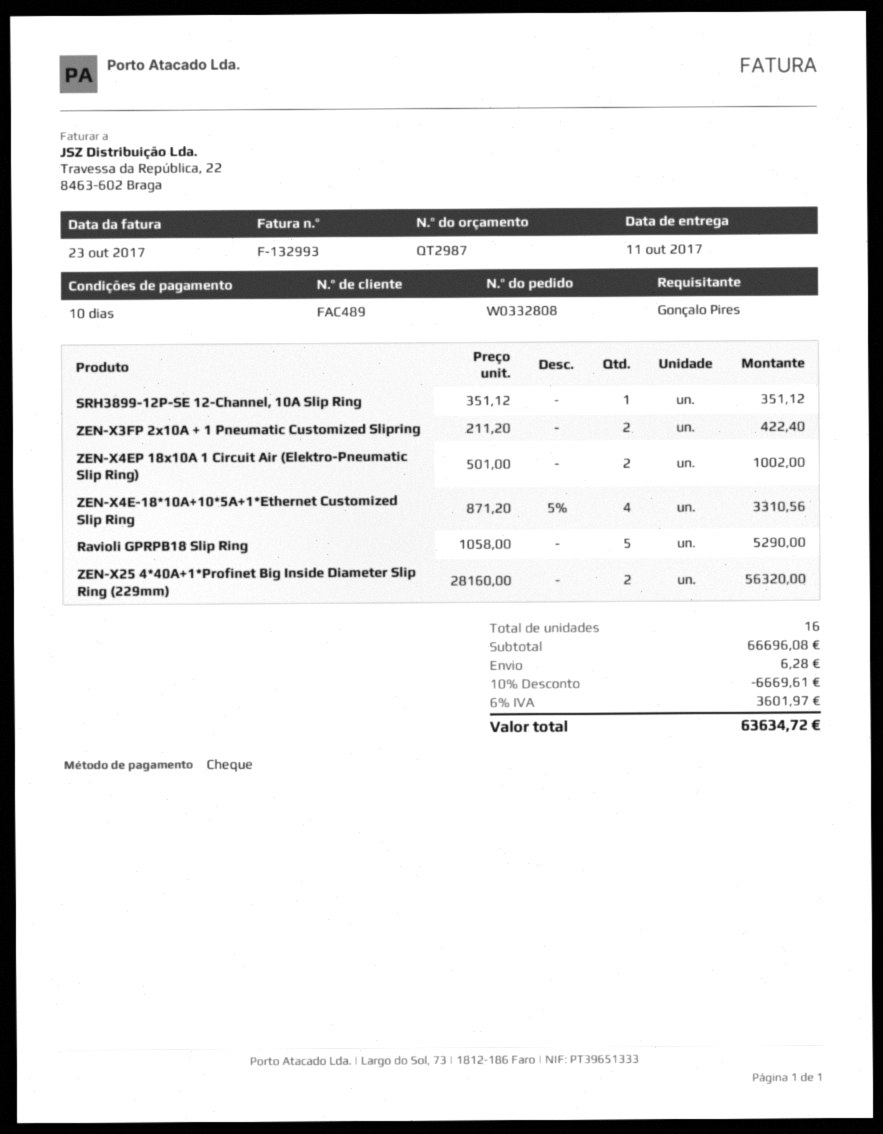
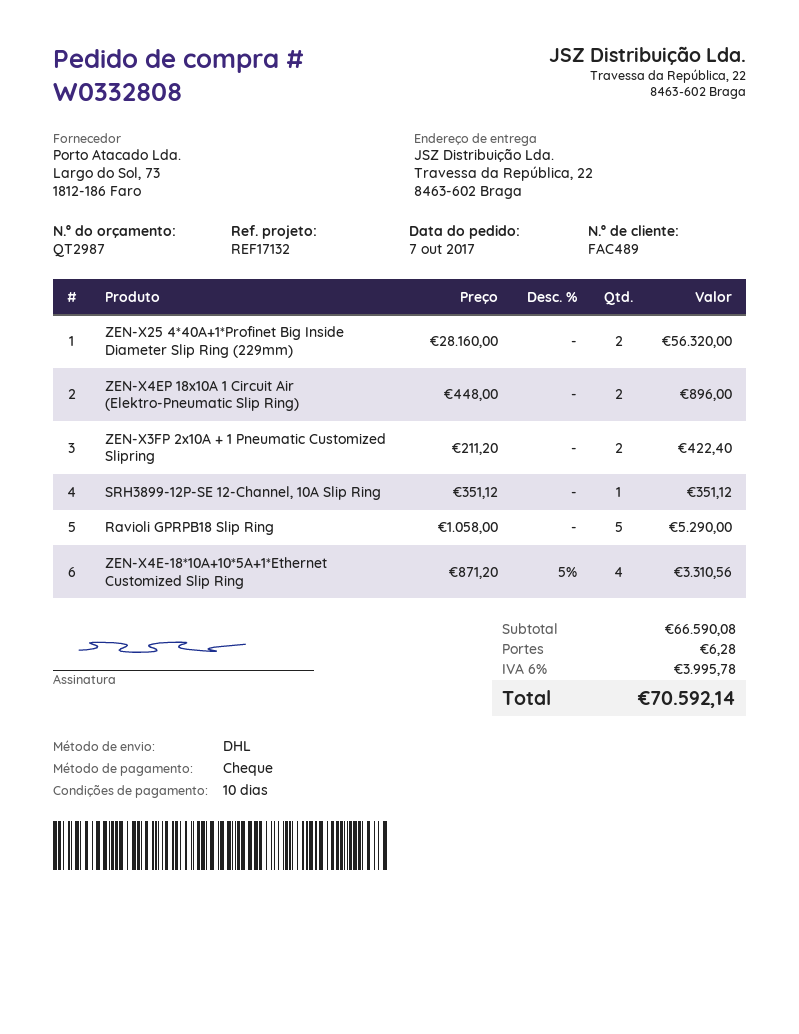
ZEN-X4EP 18x10A 1 Circuit Air (Elektro-Pneumatic Slip Ring): 2 x 501.00 = 1002.00 -> 2 x 448.00 = 896.00
subtotal: 66696.08 -> 66590.08
discount: 10% = 6669.61 -> none
tax: 6% = 3601.97 -> 6% = 3995.78
total: 63634.72 -> 70592.14

